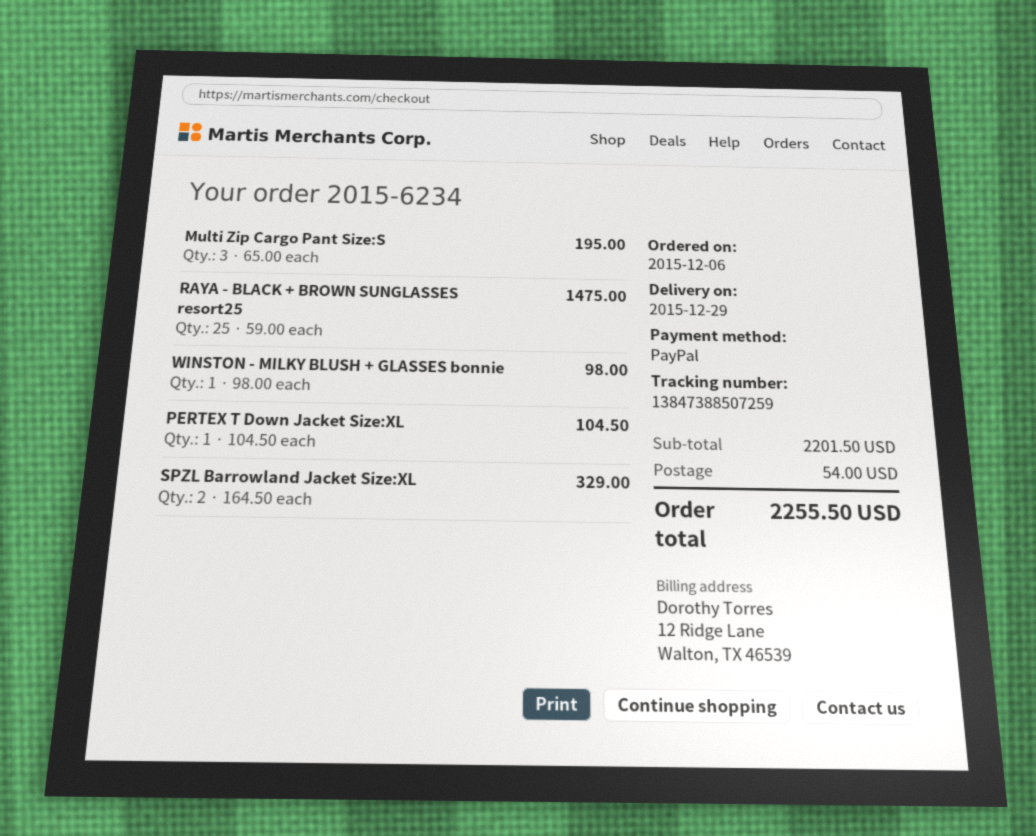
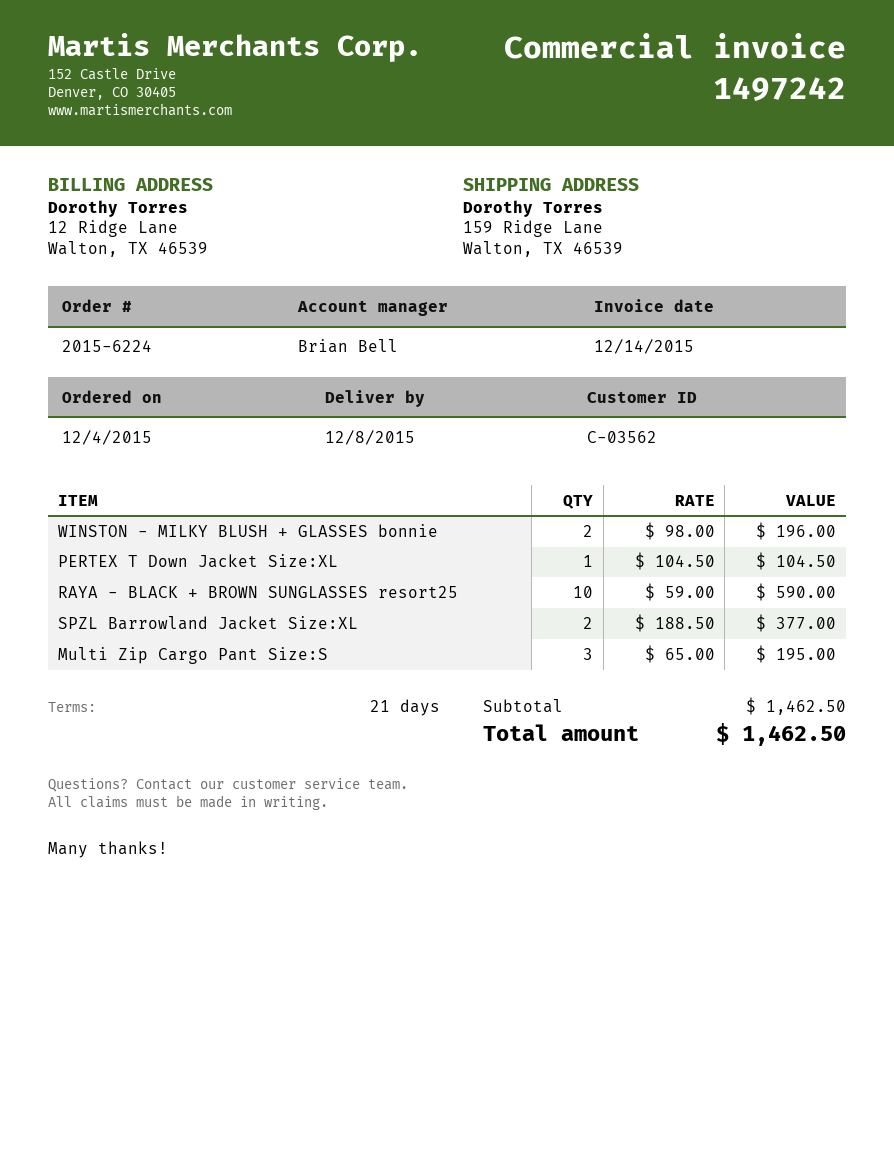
order number: 2015-6234 -> 2015-6224
order date: 2015-12-06 -> 2015-12-04
delivery date: 2015-12-29 -> 2015-12-08
RAYA - BLACK + BROWN SUNGLASSES resort25: 25 x 59.00 = 1475.00 -> 10 x 59.00 = 590.00
WINSTON - MILKY BLUSH + GLASSES bonnie: 1 x 98.00 = 98.00 -> 2 x 98.00 = 196.00
SPZL Barrowland Jacket Size:XL: 2 x 164.50 = 329.00 -> 2 x 188.50 = 377.00
subtotal: 2201.50 -> 1462.50
shipping: 54.00 -> none
total: 2255.50 -> 1462.50

